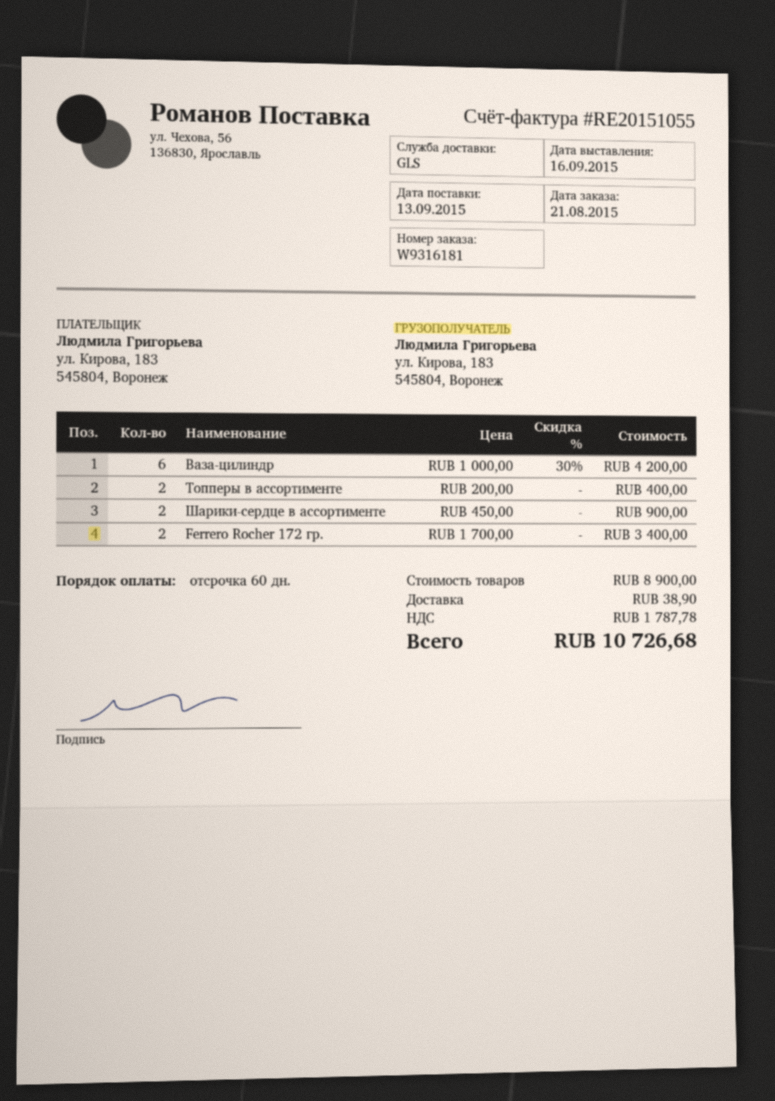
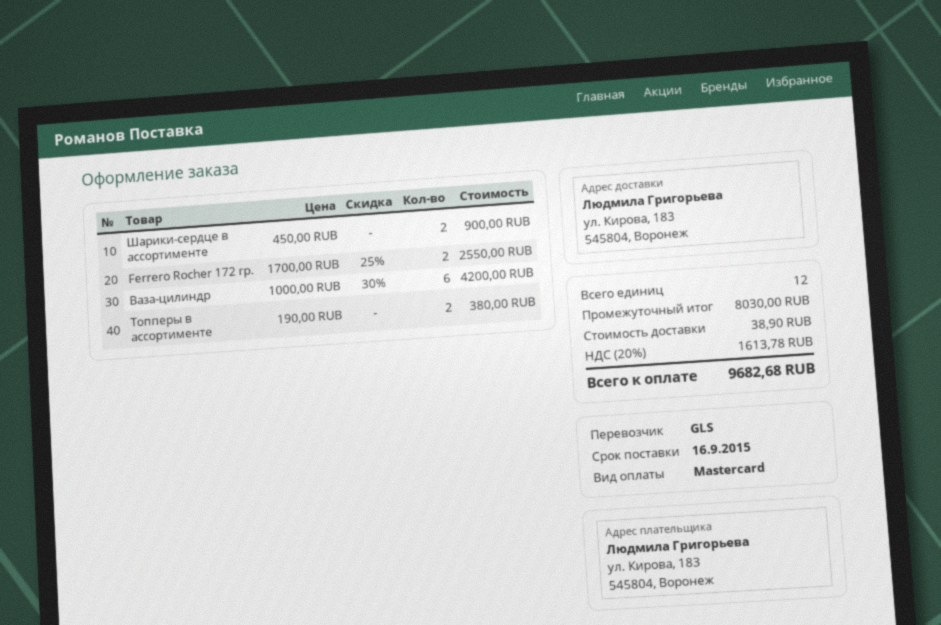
delivery date: 2015-09-13 -> 2015-09-16
Топперы в ассортименте: 2 x 200.00 = 400.00 -> 2 x 190.00 = 380.00
Ferrero Rocher 172 гр.: 2 x 1700.00 = 3400.00 -> 2 x 1700.00 - 25% = 2550.00
subtotal: 8900.00 -> 8030.00
tax: 1787.78 -> 1613.78
total: 10726.68 -> 9682.68

